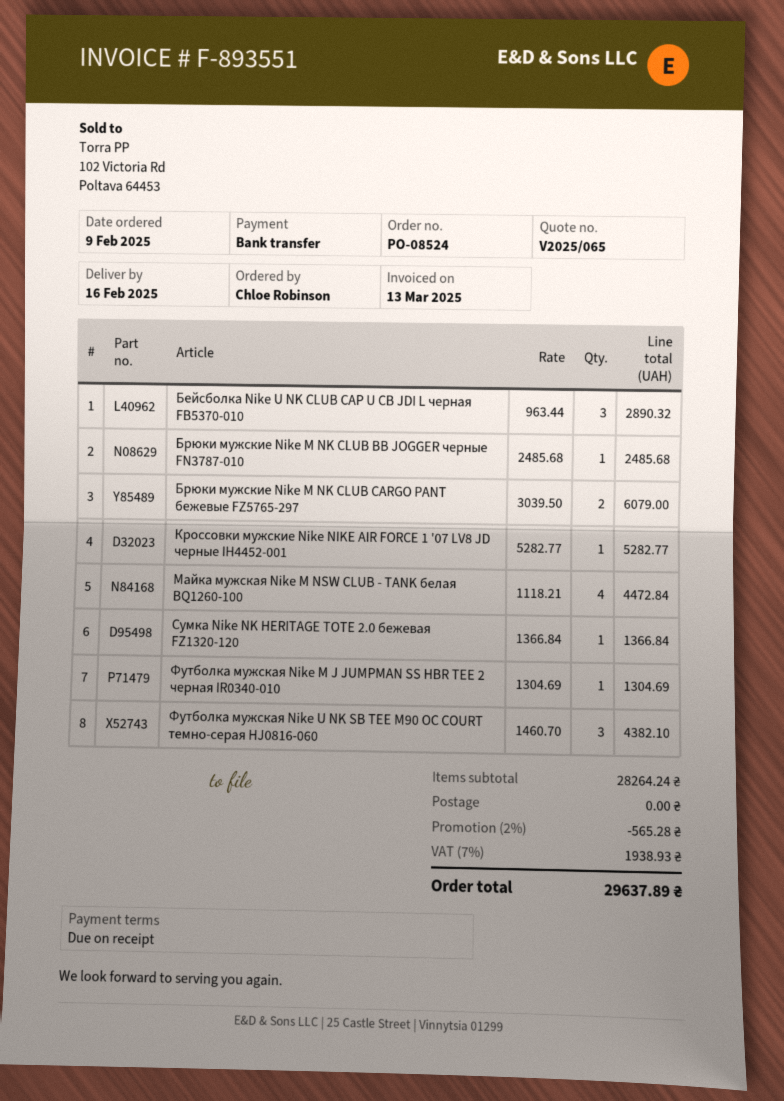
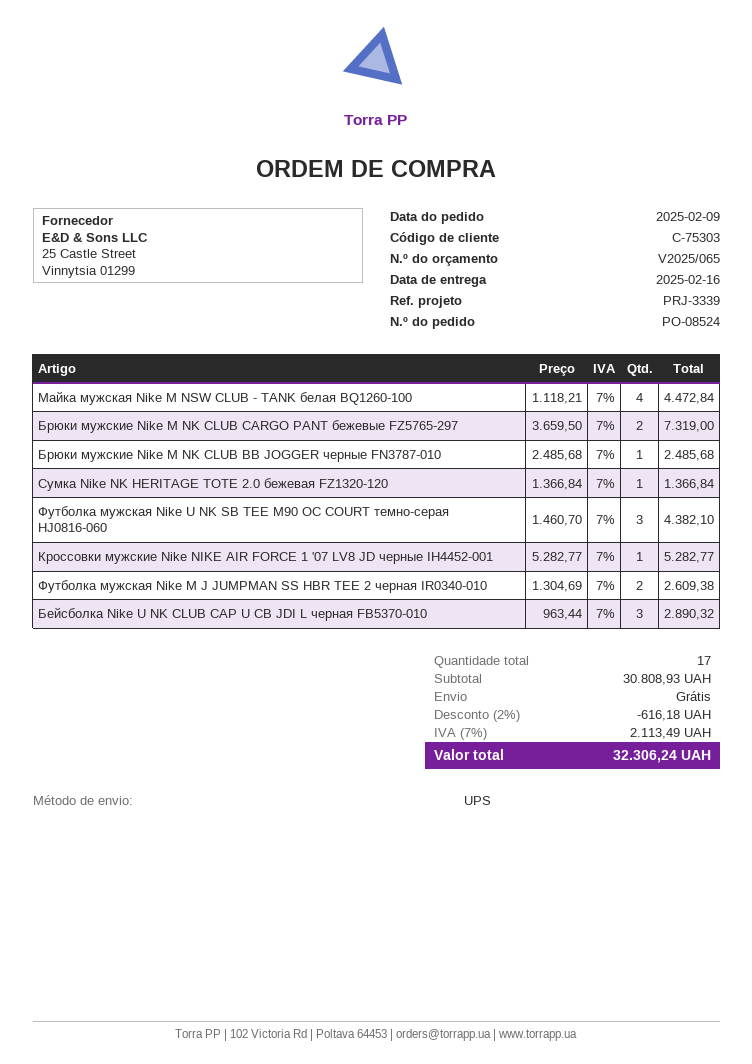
Брюки мужские Nike M NK CLUB CARGO PANT бежевые FZ5765-297: 2 x 3039.50 = 6079.00 -> 2 x 3659.50 = 7319.00
Футболка мужская Nike M J JUMPMAN SS HBR TEE 2 черная IR0340-010: 1 x 1304.69 = 1304.69 -> 2 x 1304.69 = 2609.38
subtotal: 28264.24 -> 30808.93
discount: 2% = 565.28 -> 2% = 616.18
tax: 7% = 1938.93 -> 7% = 2113.49
total: 29637.89 -> 32306.24

